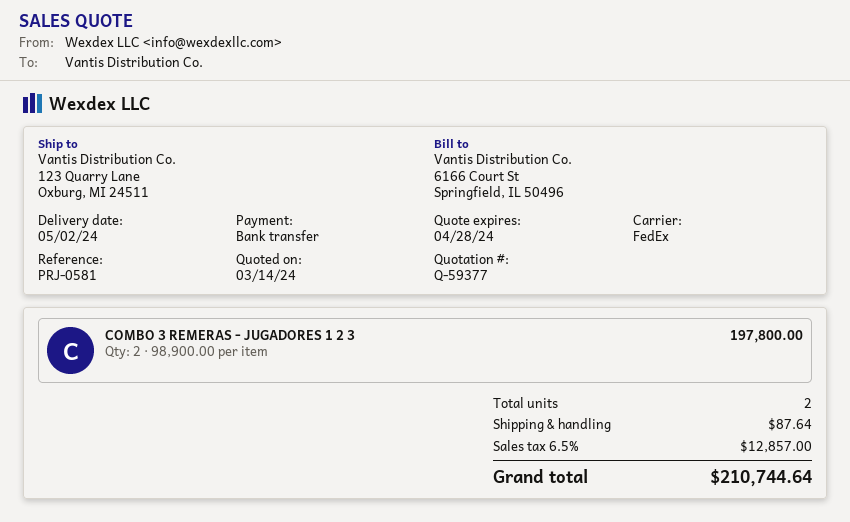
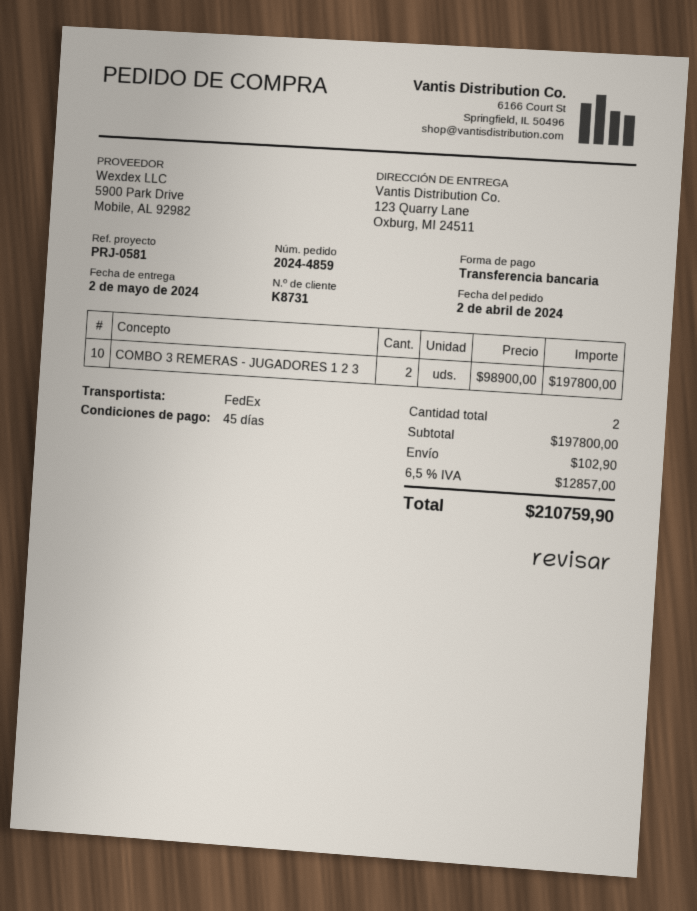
shipping: 87.64 -> 102.90
total: 210744.64 -> 210759.90

